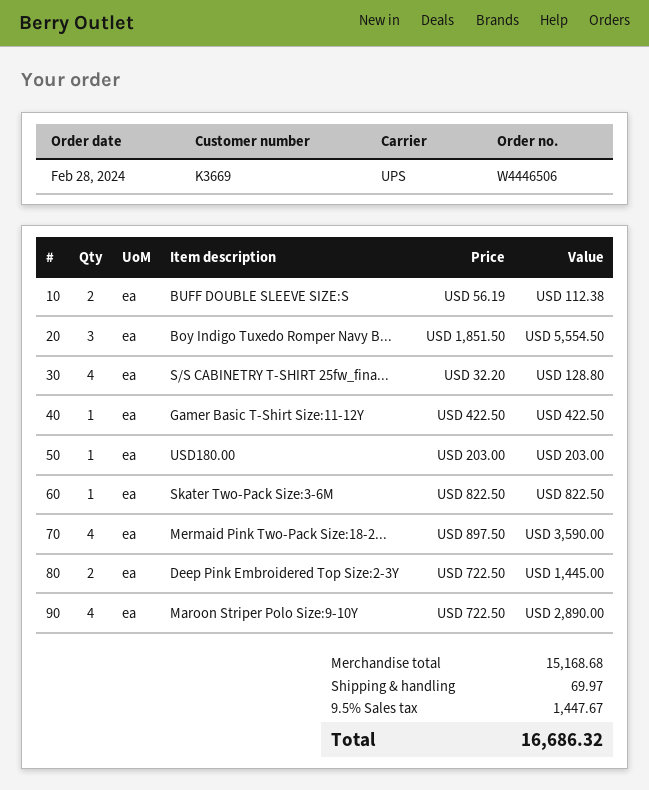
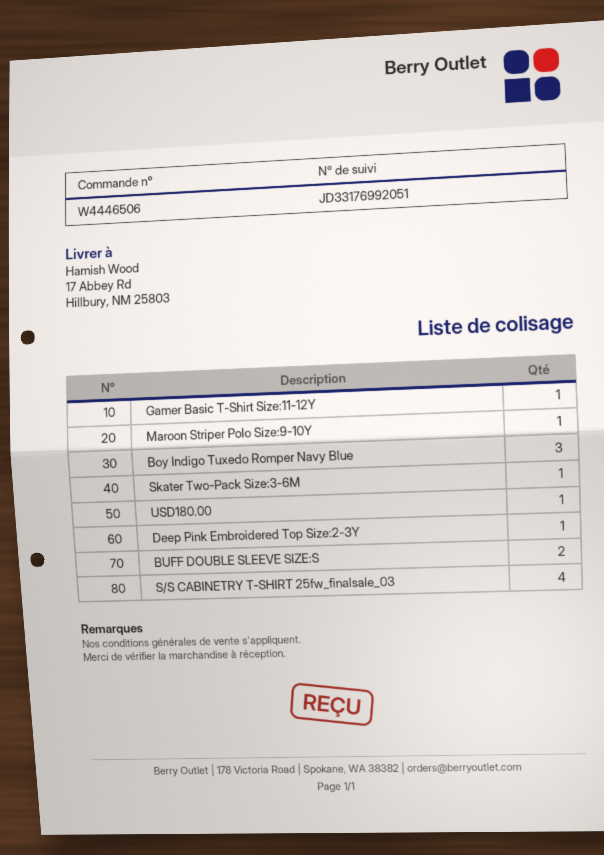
Mermaid Pink Two-Pack Size:18-2...: 4 -> none
Deep Pink Embroidered Top Size:2-3Y: 2 -> 1
Maroon Striper Polo Size:9-10Y: 4 -> 1

